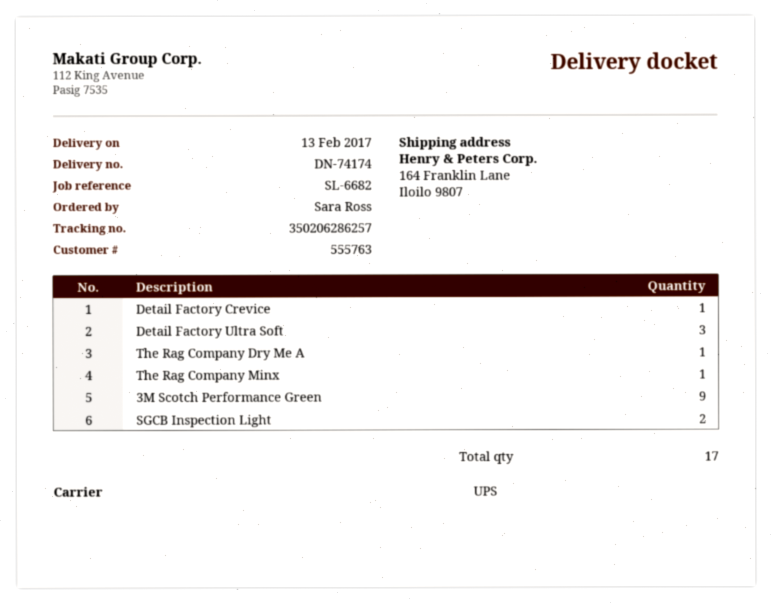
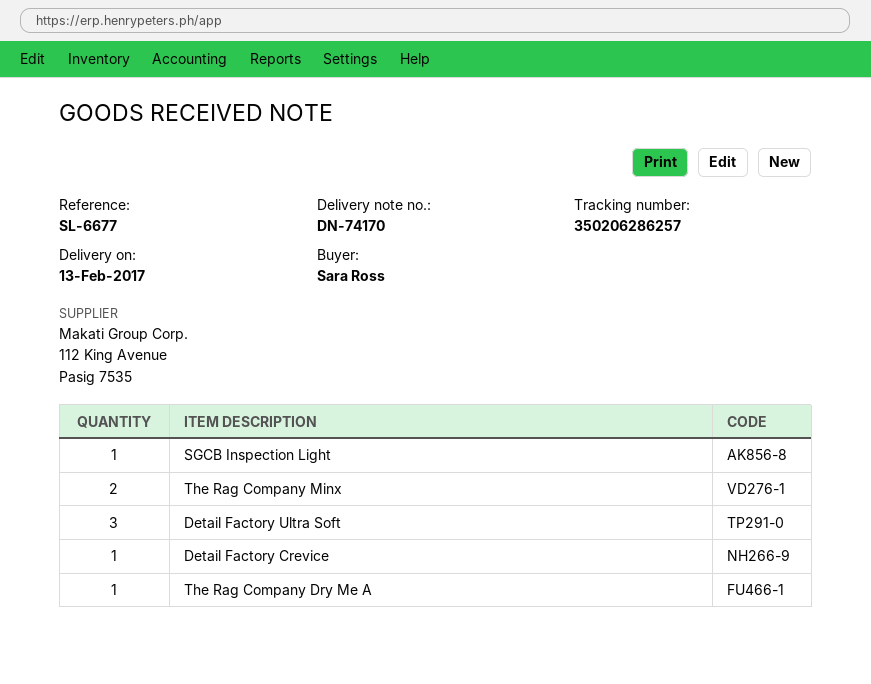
delivery note number: DN-74174 -> DN-74170
reference: SL-6682 -> SL-6677
The Rag Company Minx: 1 -> 2
3M Scotch Performance Green: 9 -> none
SGCB Inspection Light: 2 -> 1

